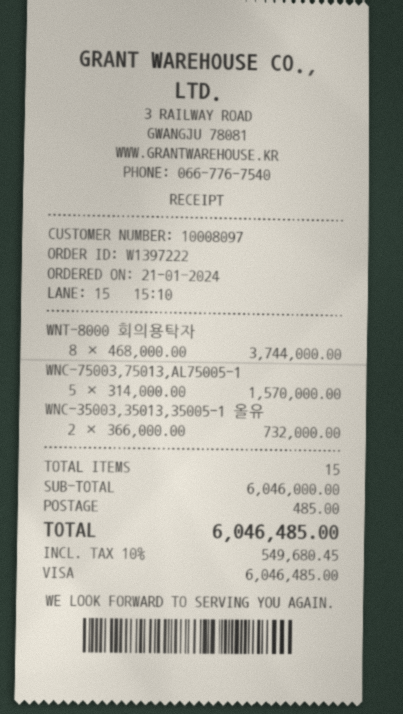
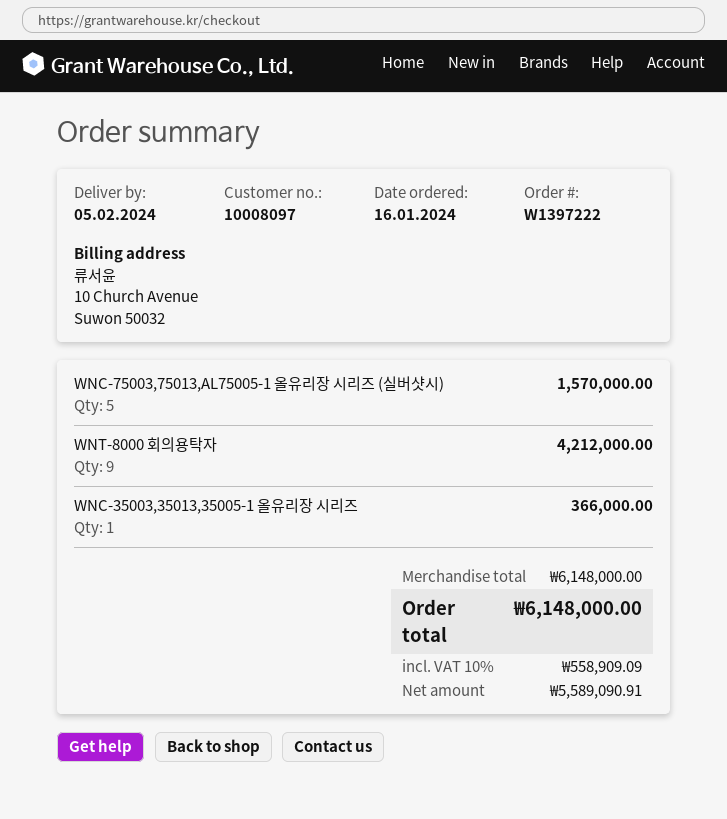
order date: 2024-01-21 -> 2024-01-16
WNT-8000 회의용탁자: 8 for 3744000.00 -> 9 for 4212000.00
WNC-35003,35013,35005-1 올유: 2 for 732000.00 -> 1 for 366000.00
subtotal: 6046000.00 -> 6148000.00
shipping: 485.00 -> none
tax: 10% = 549680.45 -> 10% = 558909.09
total: 6046485.00 -> 6148000.00

